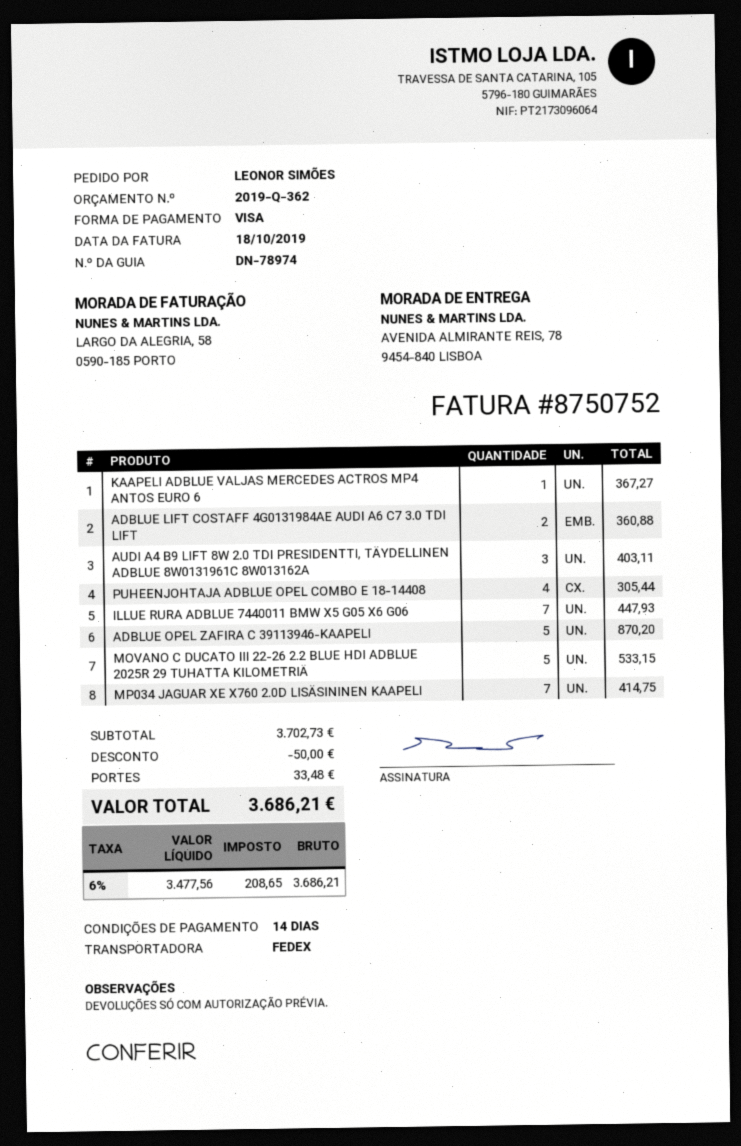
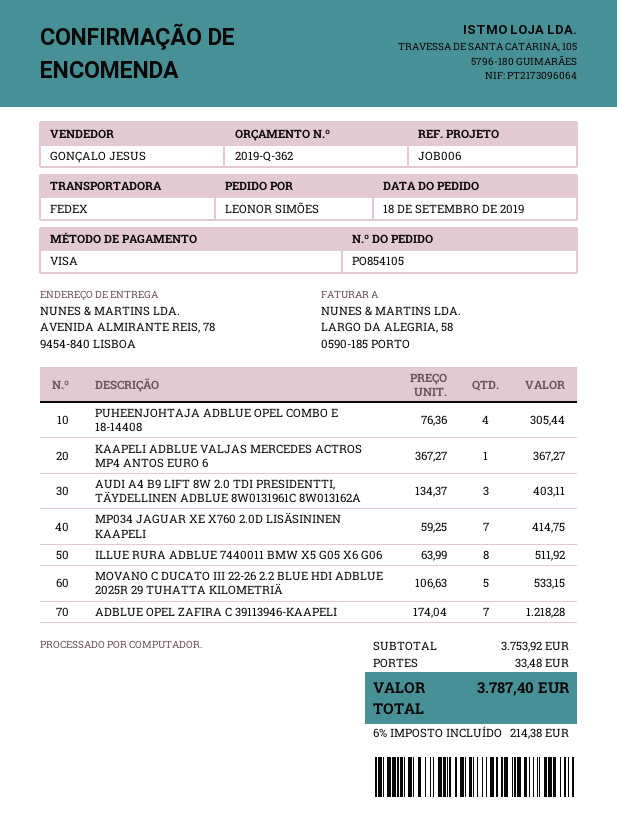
ADBLUE LIFT COSTAFF 4G0131984AE AUDI A6 C7 3.0 TDI LIFT: 2 for 360.88 -> none
ILLUE RURA ADBLUE 7440011 BMW X5 G05 X6 G06: 7 for 447.93 -> 8 for 511.92
ADBLUE OPEL ZAFIRA C 39113946-KAAPELI: 5 for 870.20 -> 7 for 1218.28
subtotal: 3702.73 -> 3753.92
discount: 50.00 -> none
tax: 6% = 208.65 -> 6% = 214.38
total: 3686.21 -> 3787.40

